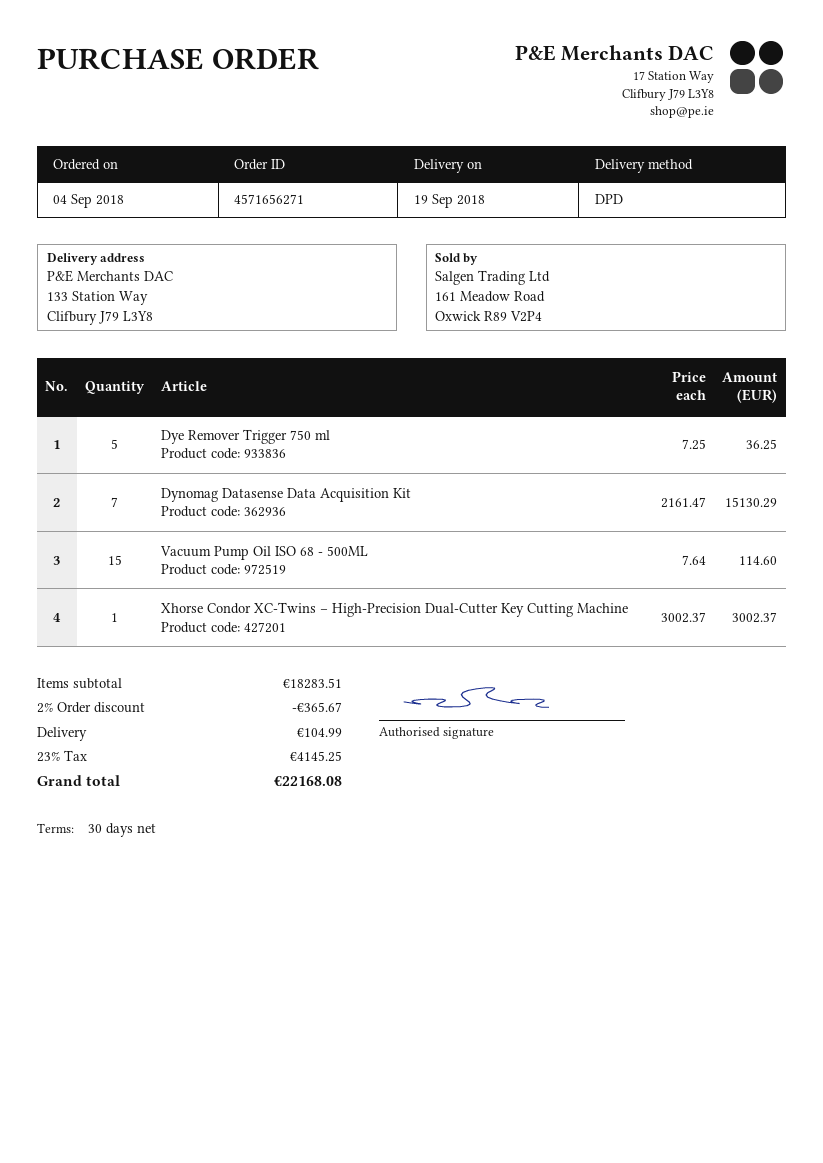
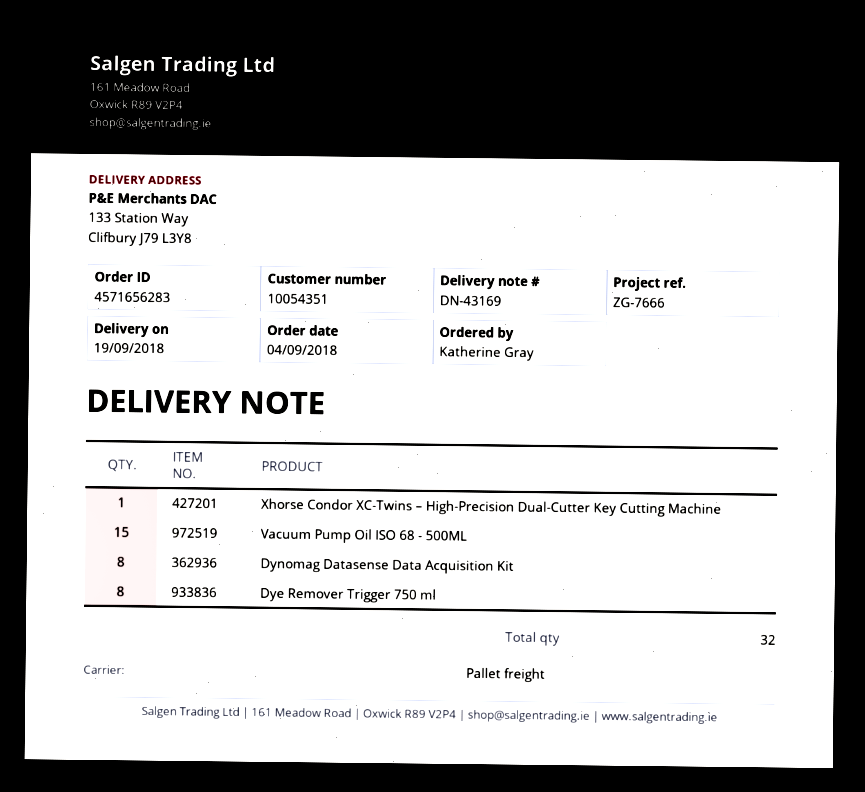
order number: 4571656271 -> 4571656283
shipping method: DPD -> pallet freight
Dye Remover Trigger 750 ml: 5 -> 8
Dynomag Datasense Data Acquisition Kit: 7 -> 8

